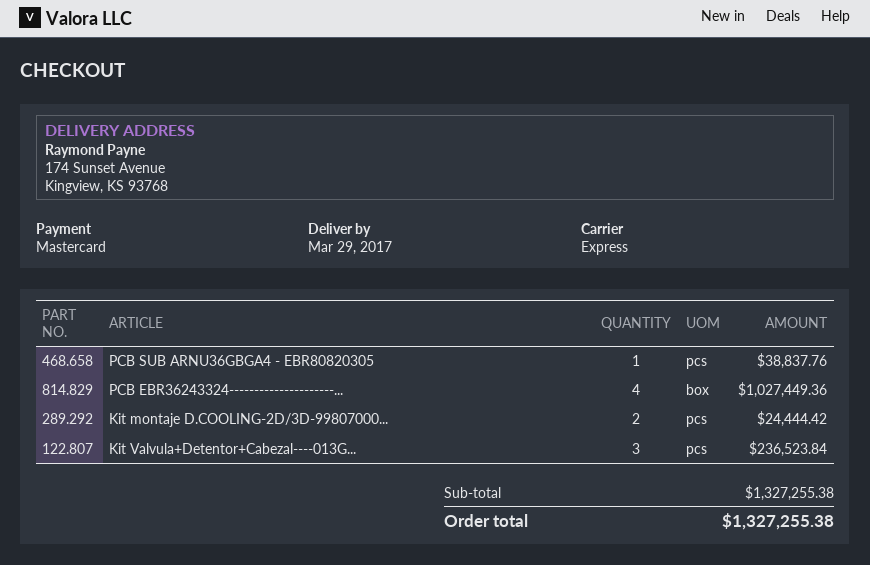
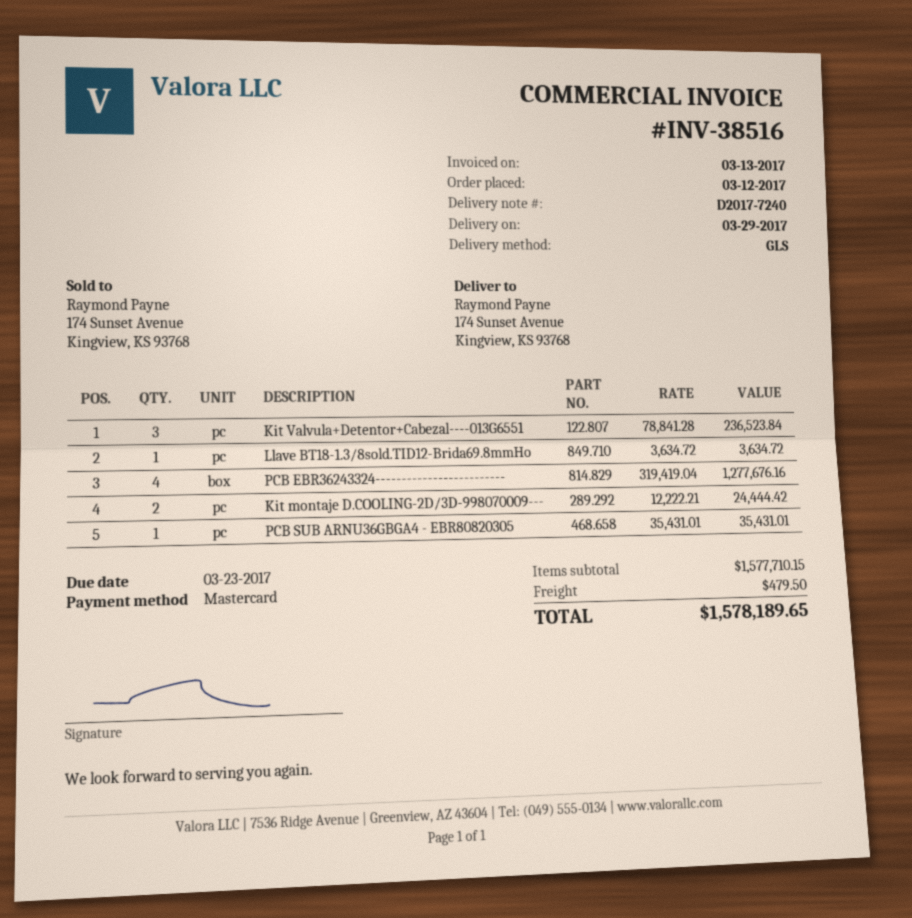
shipping method: express -> GLS
PCB SUB ARNU36GBGA4 - EBR80820305: 1 for 38837.76 -> 1 for 35431.01
PCB EBR36243324---------------------...: 4 for 1027449.36 -> 4 for 1277676.16
Llave BT18-1.3/8sold.TID12-Brida69.8mmHo: none -> 1 for 3634.72
subtotal: 1327255.38 -> 1577710.15
shipping: none -> 479.50
total: 1327255.38 -> 1578189.65

